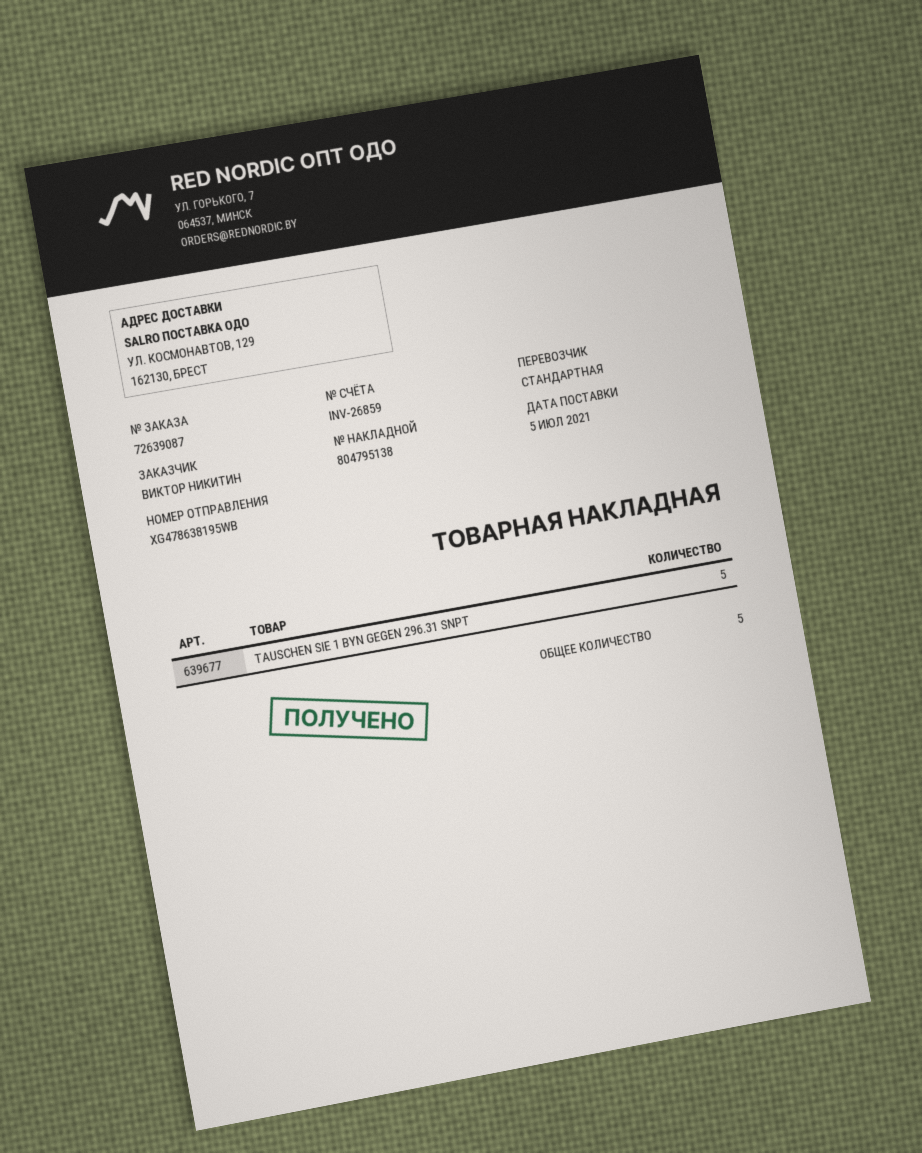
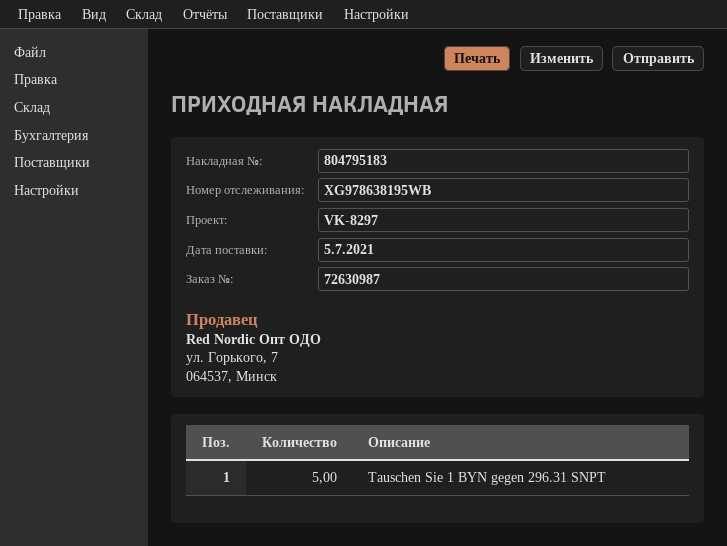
order number: 72639087 -> 72630987
delivery note number: 804795138 -> 804795183
tracking number: XG478638195WB -> XG978638195WB

